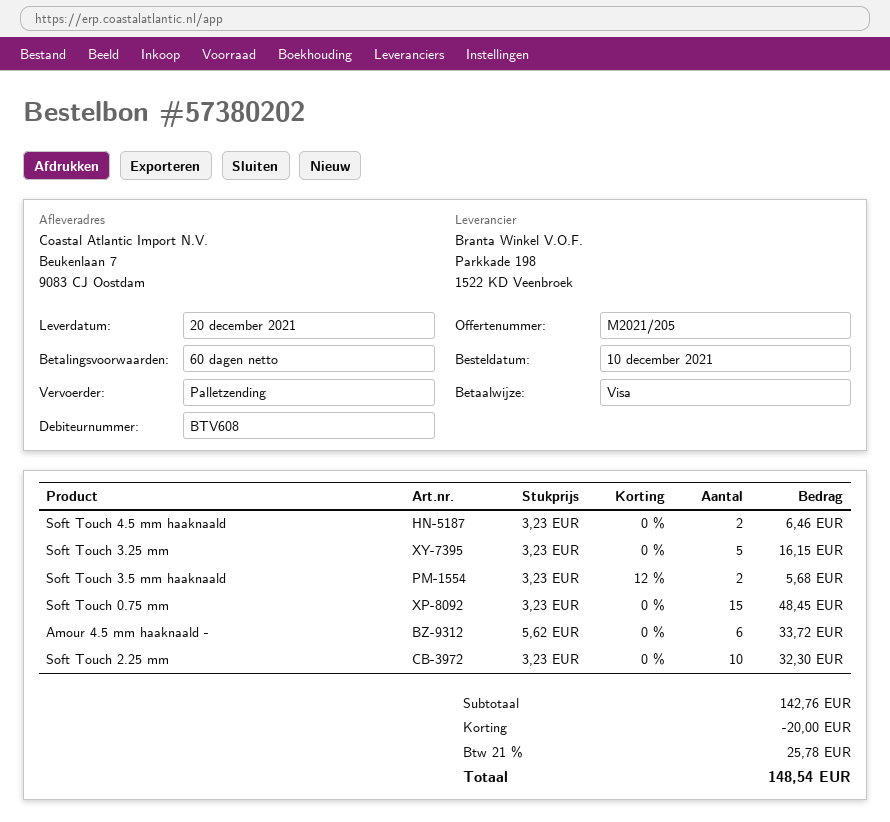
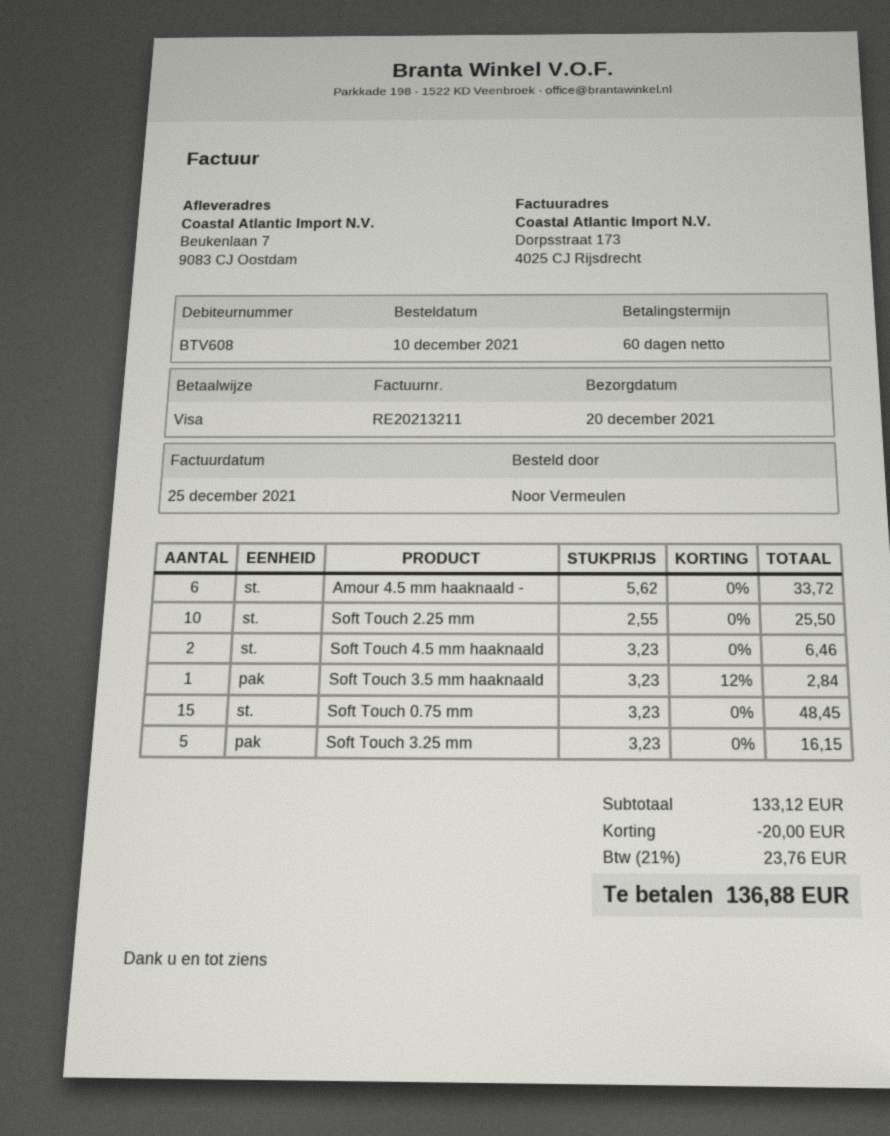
Soft Touch 3.5 mm haaknaald: 2 x 3.23 - 12% = 5.68 -> 1 x 3.23 - 12% = 2.84
Soft Touch 2.25 mm: 10 x 3.23 = 32.30 -> 10 x 2.55 = 25.50
subtotal: 142.76 -> 133.12
tax: 21% = 25.78 -> 21% = 23.76
total: 148.54 -> 136.88

